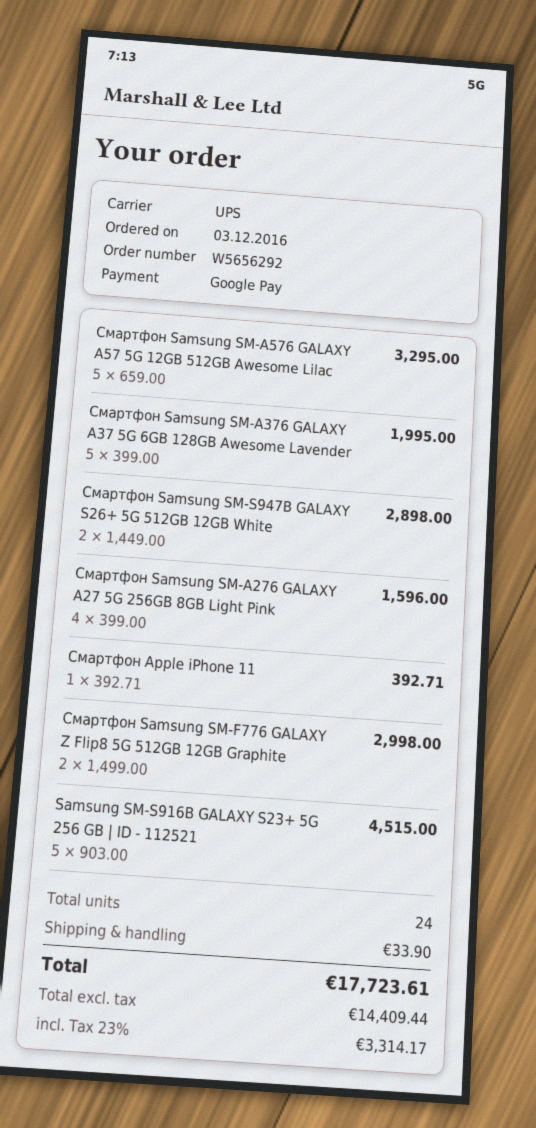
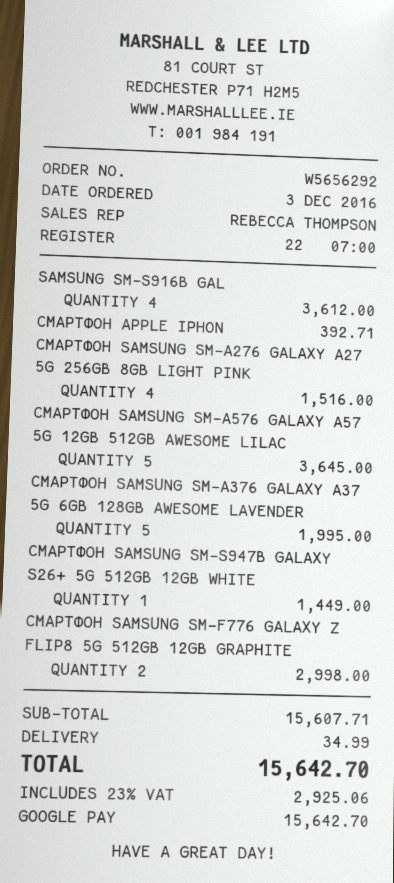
Смартфон Samsung SM-A576 GALAXY A57 5G 12GB 512GB Awesome Lilac: 5 for 3295.00 -> 5 for 3645.00
Смартфон Samsung SM-S947B GALAXY S26+ 5G 512GB 12GB White: 2 for 2898.00 -> 1 for 1449.00
Смартфон Samsung SM-A276 GALAXY A27 5G 256GB 8GB Light Pink: 4 for 1596.00 -> 4 for 1516.00
Samsung SM-S916B GALAXY S23+ 5G 256 GB | ID - 112521: 5 for 4515.00 -> 4 for 3612.00
shipping: 33.90 -> 34.99
tax: 23% = 3314.17 -> 23% = 2925.06
total: 17723.61 -> 15642.70

